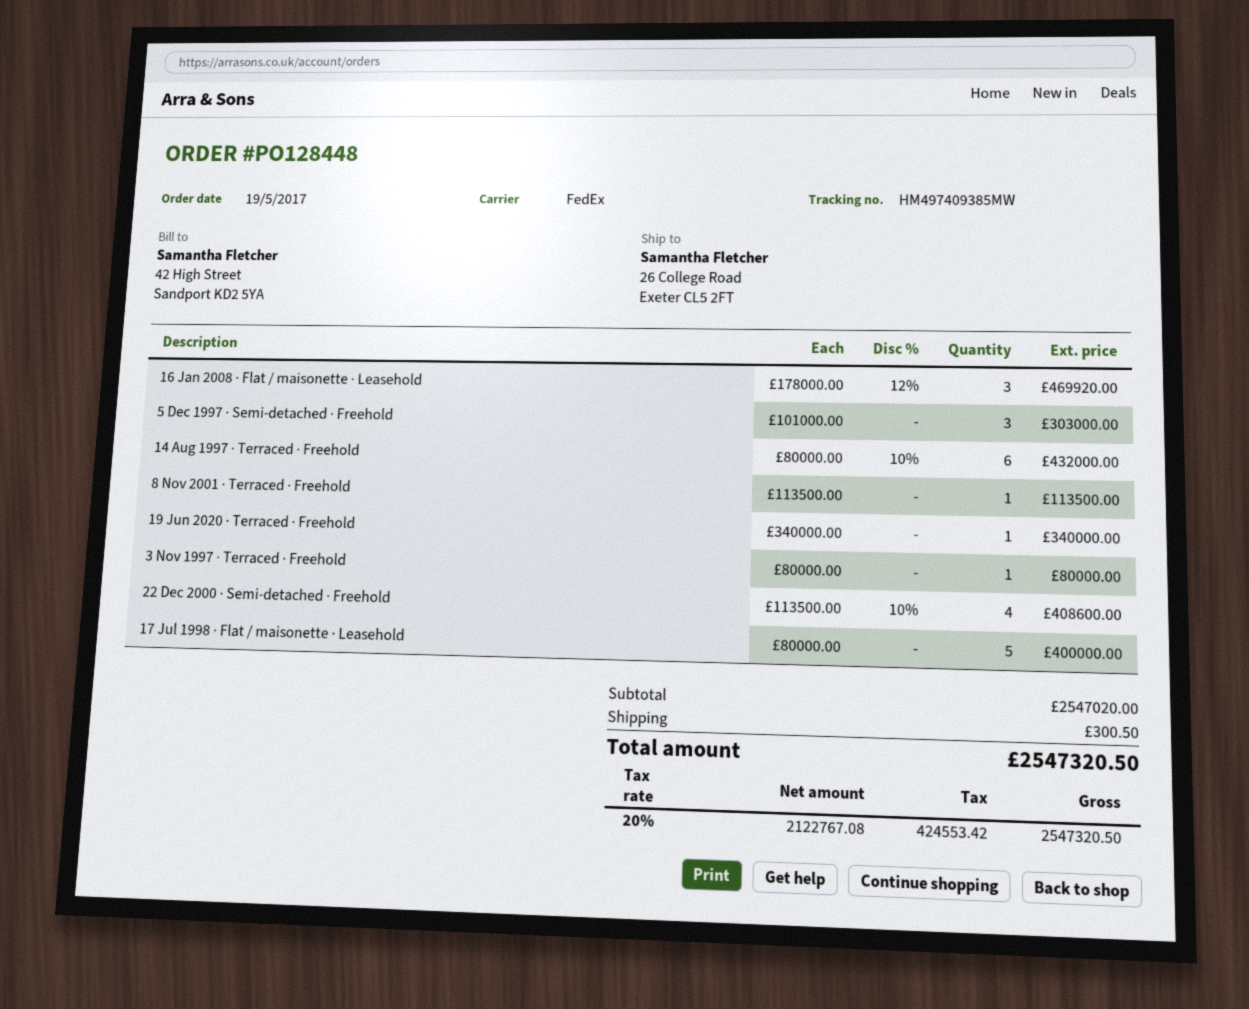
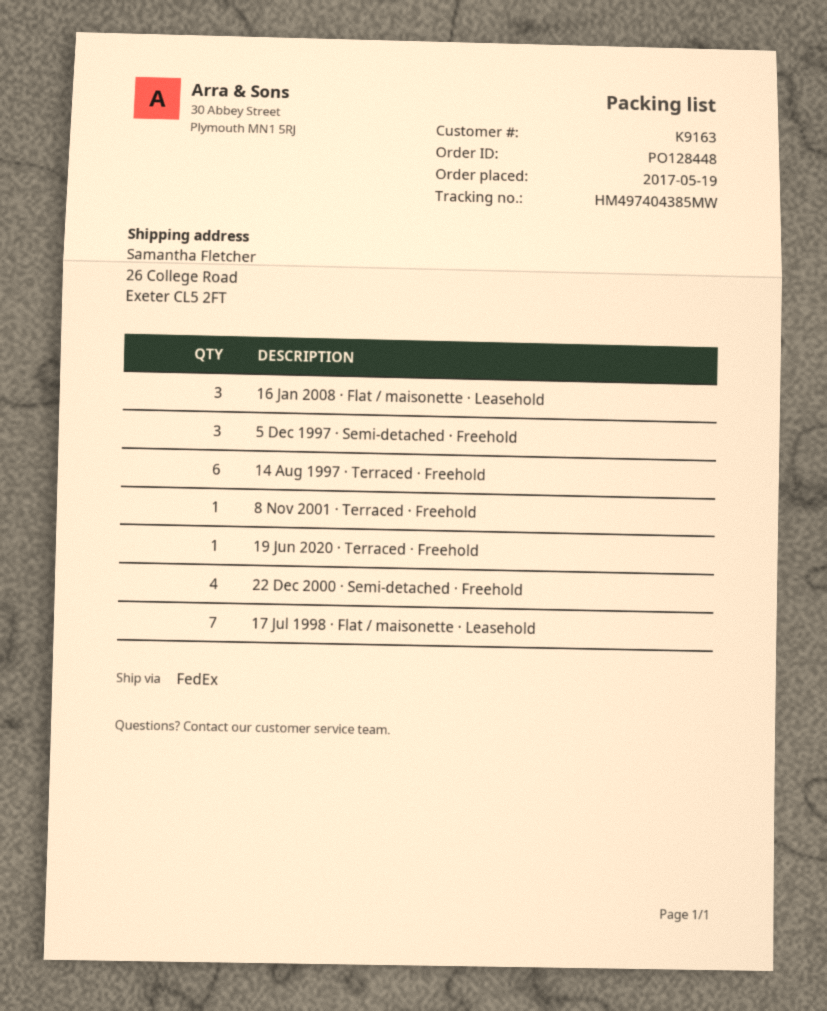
tracking number: HM497409385MW -> HM497404385MW
3 Nov 1997 · Terraced · Freehold: 1 -> none
17 Jul 1998 · Flat / maisonette · Leasehold: 5 -> 7

